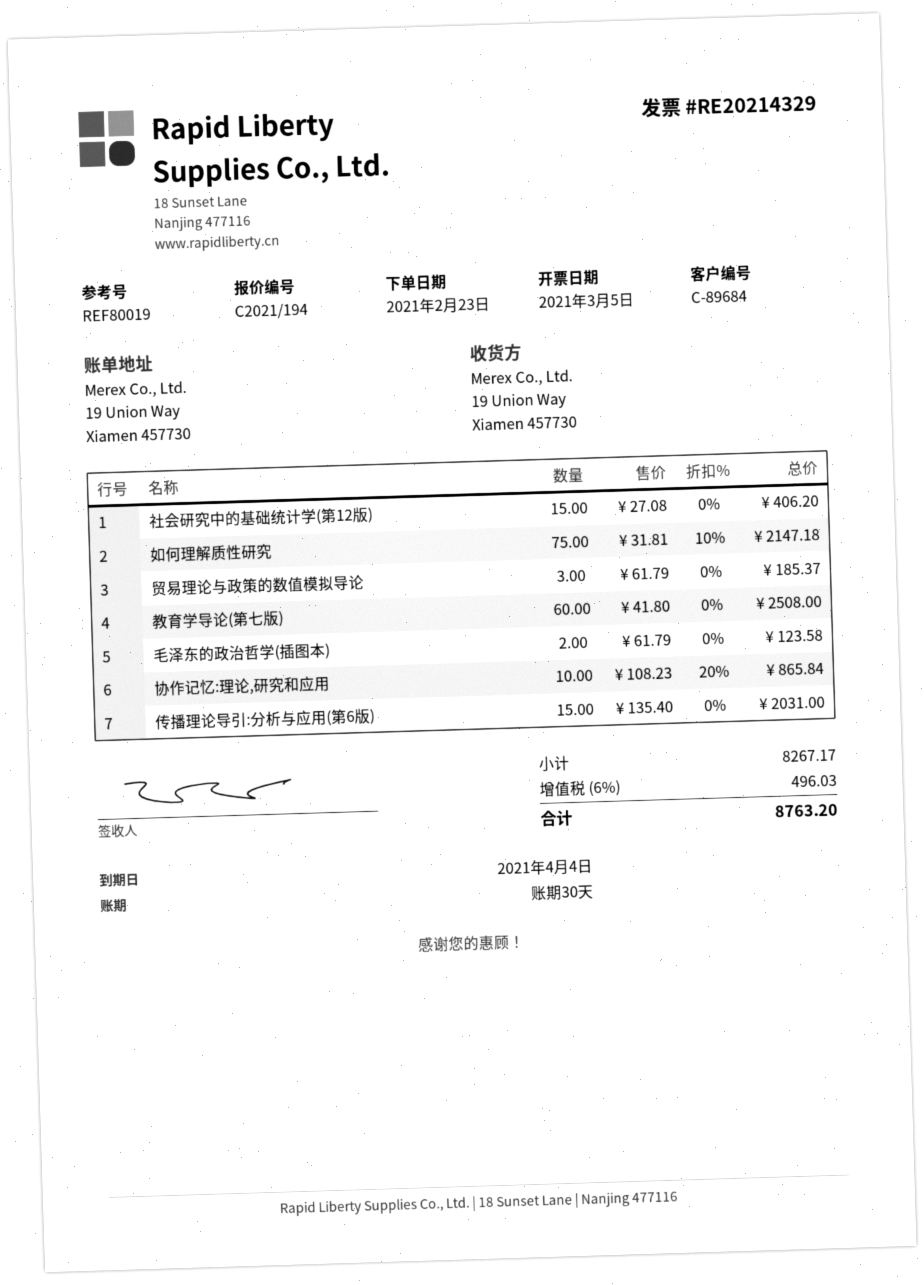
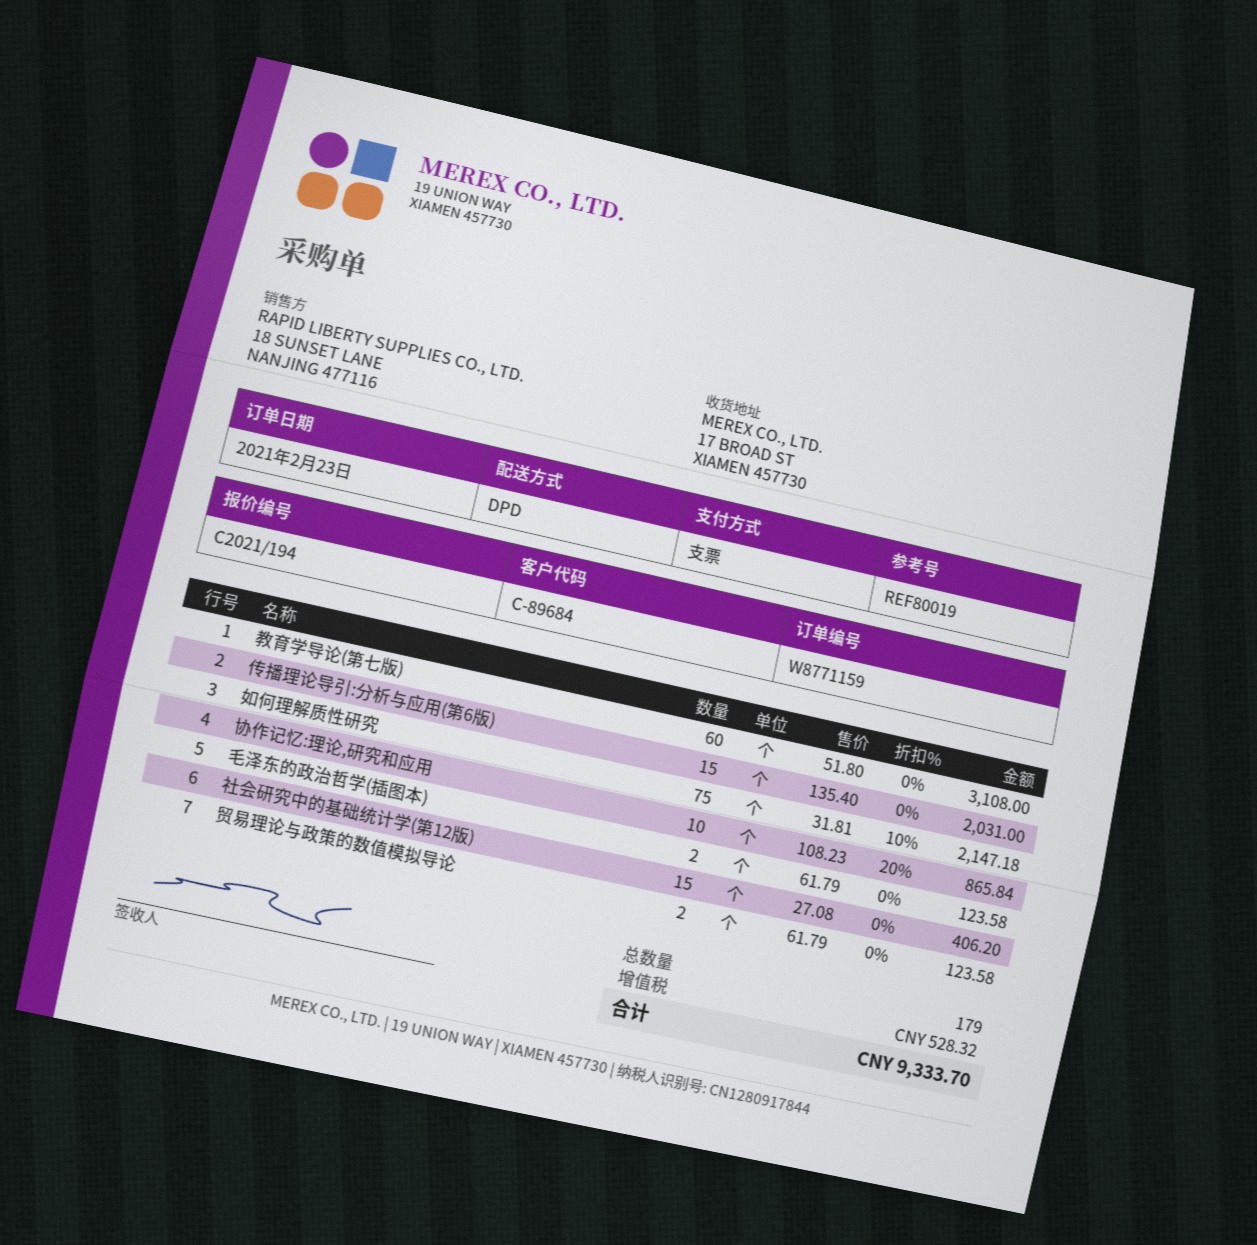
ship to: 19 Union Way, Xiamen 457730 -> 17 BROAD ST, XIAMEN 457730
贸易理论与政策的数值模拟导论: 3 x 61.79 = 185.37 -> 2 x 61.79 = 123.58
教育学导论(第七版): 60 x 41.80 = 2508.00 -> 60 x 51.80 = 3108.00
tax: 496.03 -> 528.32
total: 8763.20 -> 9333.70

